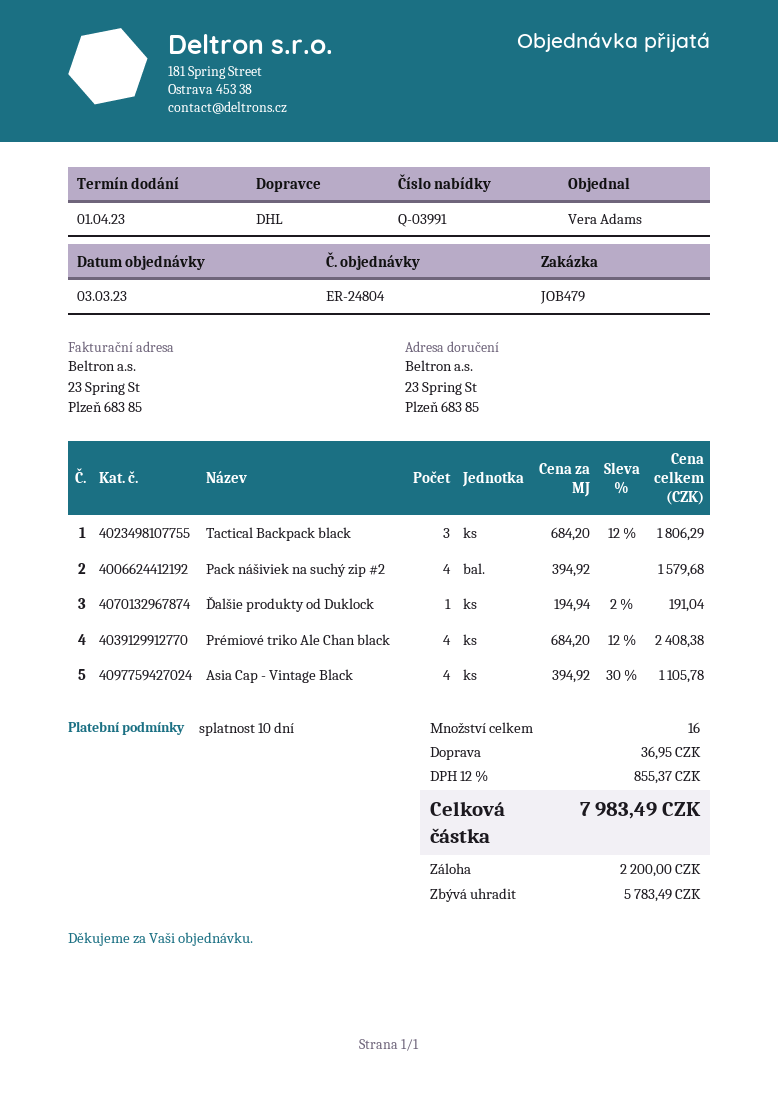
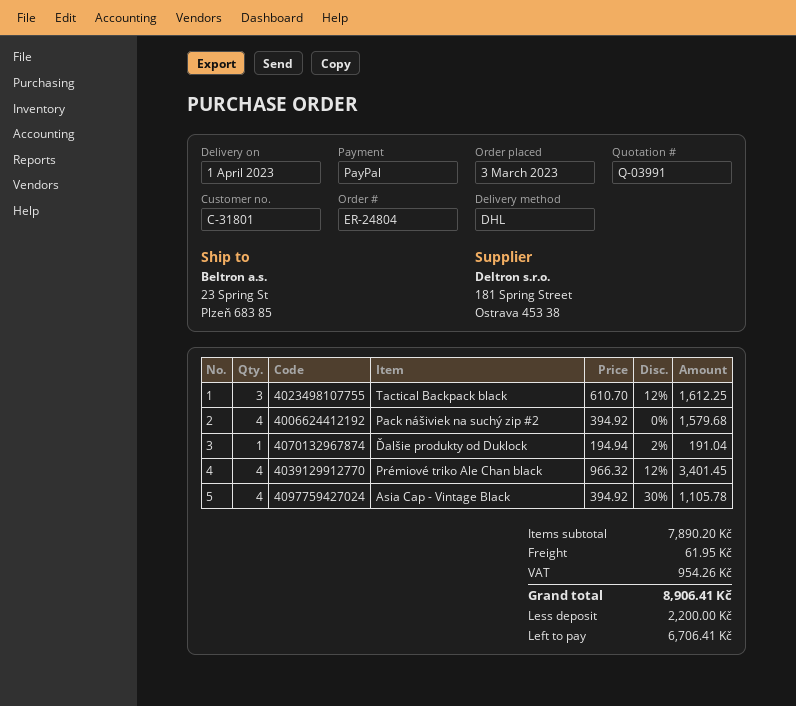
Tactical Backpack black: 3 x 684.20 - 12% = 1806.29 -> 3 x 610.70 - 12% = 1612.25
Prémiové triko Ale Chan black: 4 x 684.20 - 12% = 2408.38 -> 4 x 966.32 - 12% = 3401.45
shipping: 36.95 -> 61.95
tax: 855.37 -> 954.26
total: 7983.49 -> 8906.41
balance: 5783.49 -> 6706.41

